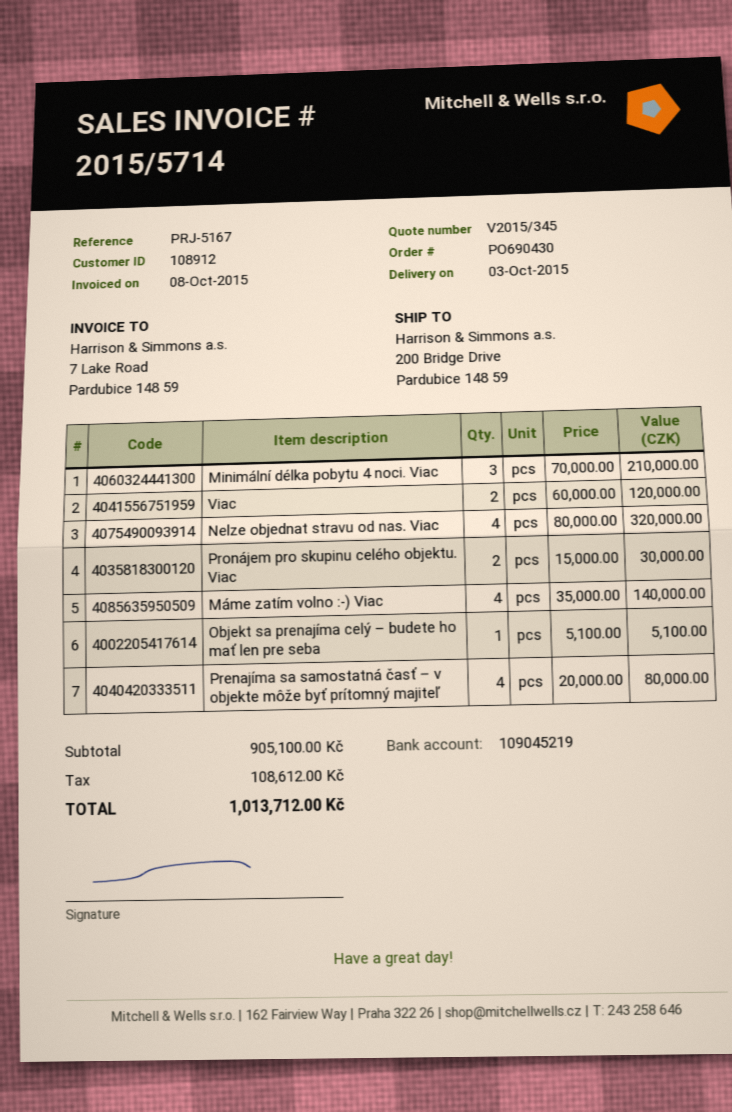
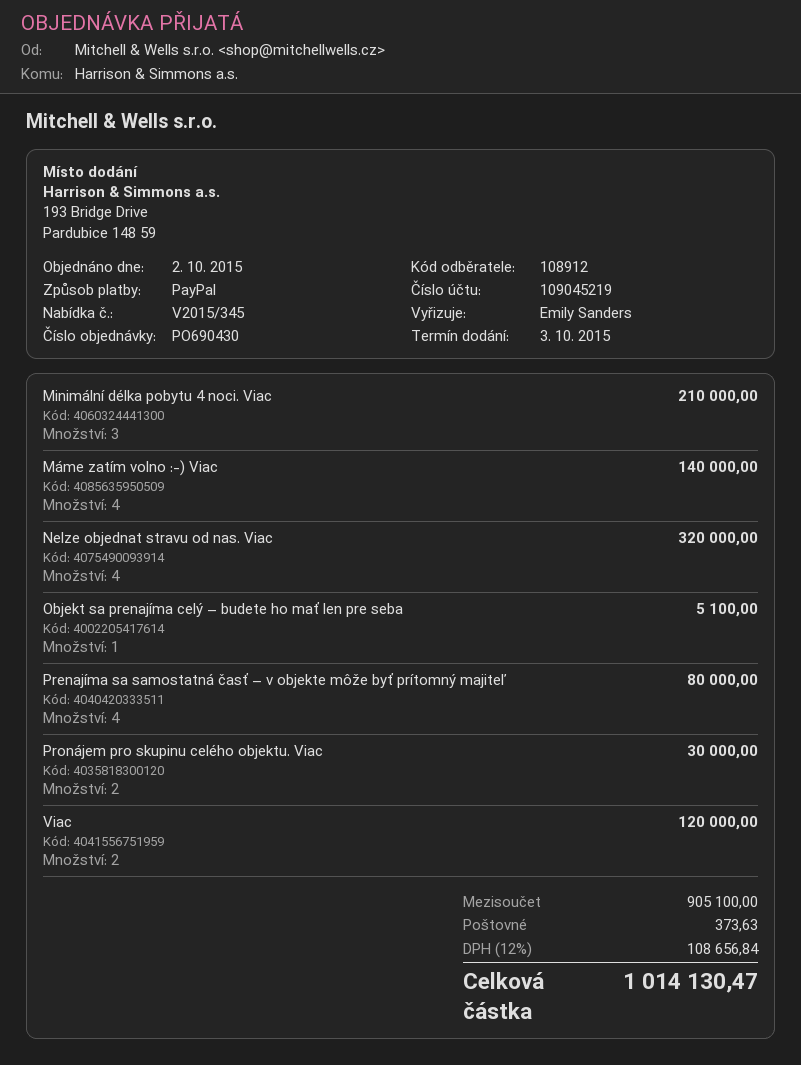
ship to: 200 Bridge Drive, Pardubice 148 59 -> 193 Bridge Drive, Pardubice 148 59
shipping: none -> 373.63
tax: 108612.00 -> 108656.84
total: 1013712.00 -> 1014130.47

